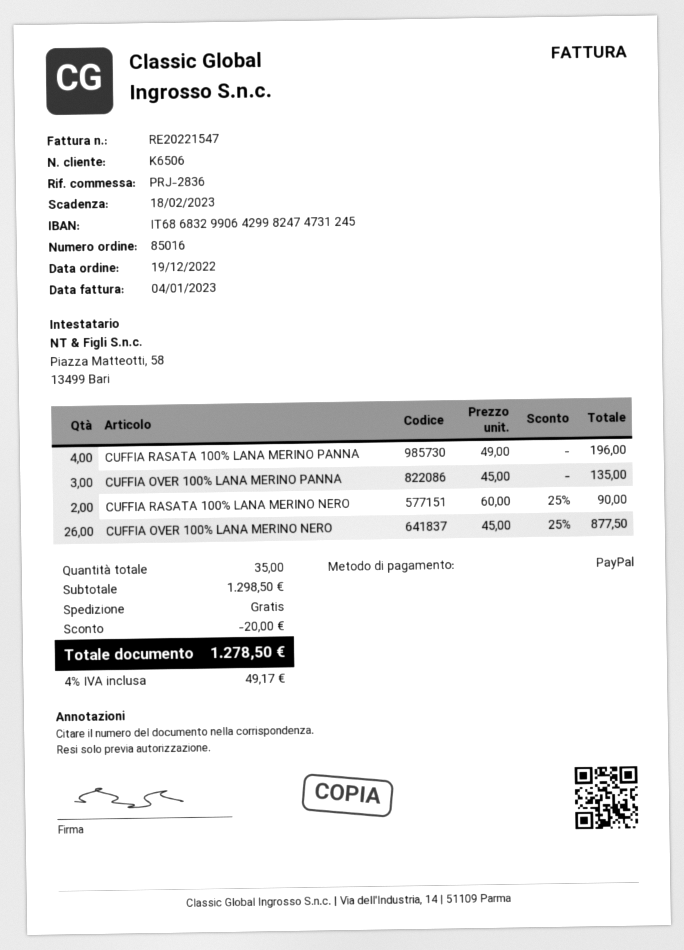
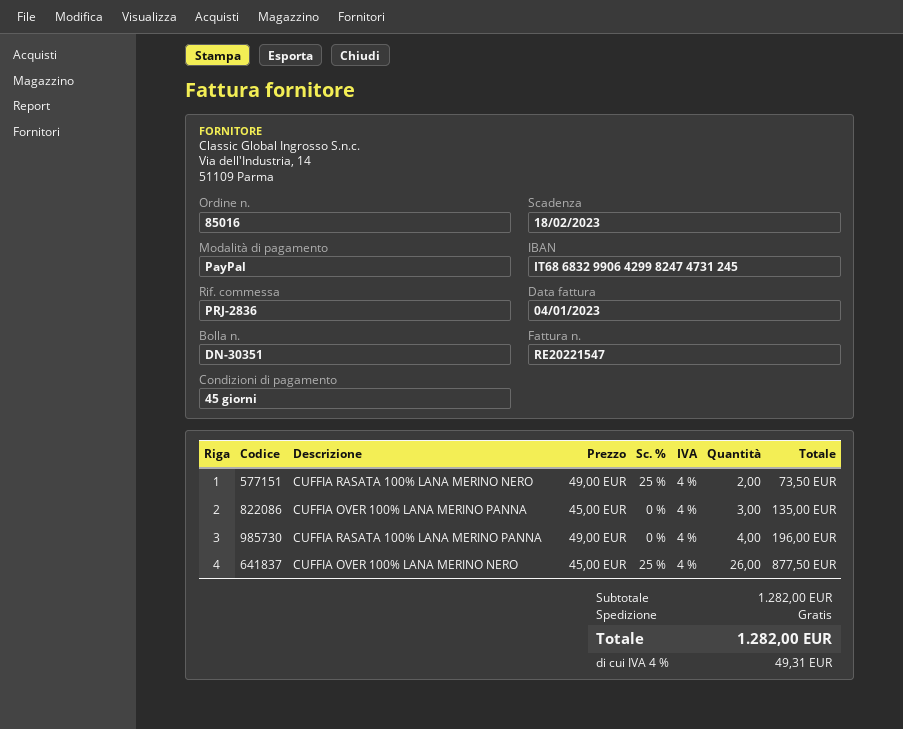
CUFFIA RASATA 100% LANA MERINO NERO: 2 x 60.00 - 25% = 90.00 -> 2 x 49.00 - 25% = 73.50
subtotal: 1298.50 -> 1282.00
discount: 20.00 -> none
tax: 4% = 49.17 -> 4% = 49.31
total: 1278.50 -> 1282.00

